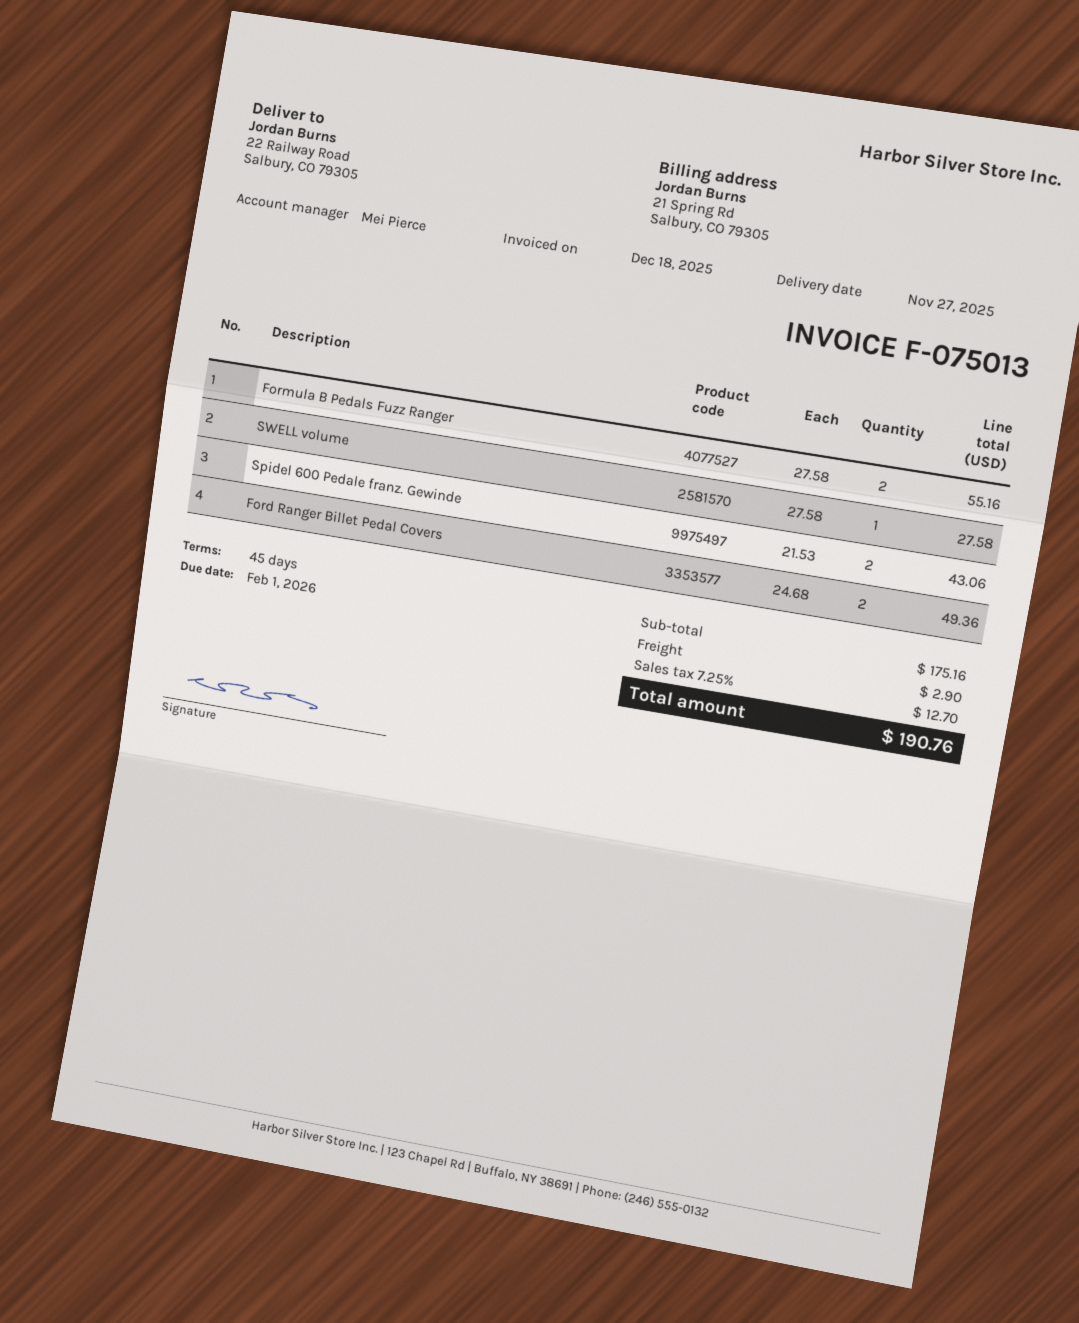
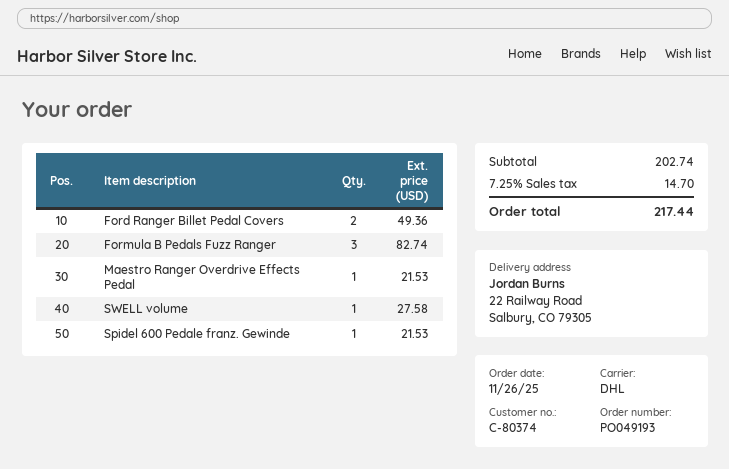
Formula B Pedals Fuzz Ranger: 2 for 55.16 -> 3 for 82.74
Spidel 600 Pedale franz. Gewinde: 2 for 43.06 -> 1 for 21.53
Maestro Ranger Overdrive Effects Pedal: none -> 1 for 21.53
subtotal: 175.16 -> 202.74
shipping: 2.90 -> none
tax: 7.25% = 12.70 -> 7.25% = 14.70
total: 190.76 -> 217.44

